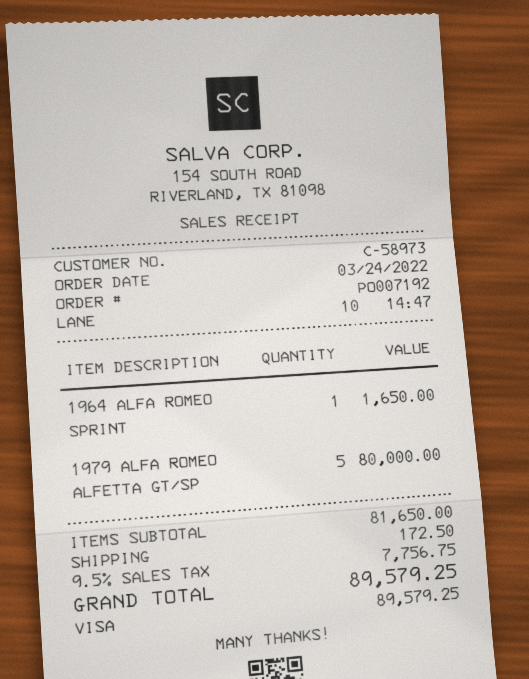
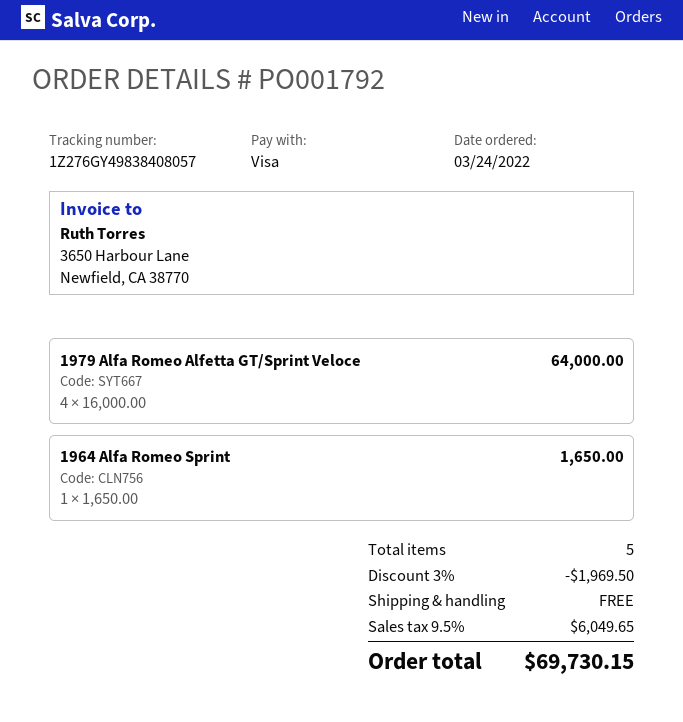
order number: PO007192 -> PO001792
1979 ALFA ROMEO ALFETTA GT/SP: 5 for 80000.00 -> 4 for 64000.00
discount: none -> 3% = 1969.50
shipping: 172.50 -> 0.00
tax: 9.5% = 7756.75 -> 9.5% = 6049.65
total: 89579.25 -> 69730.15

